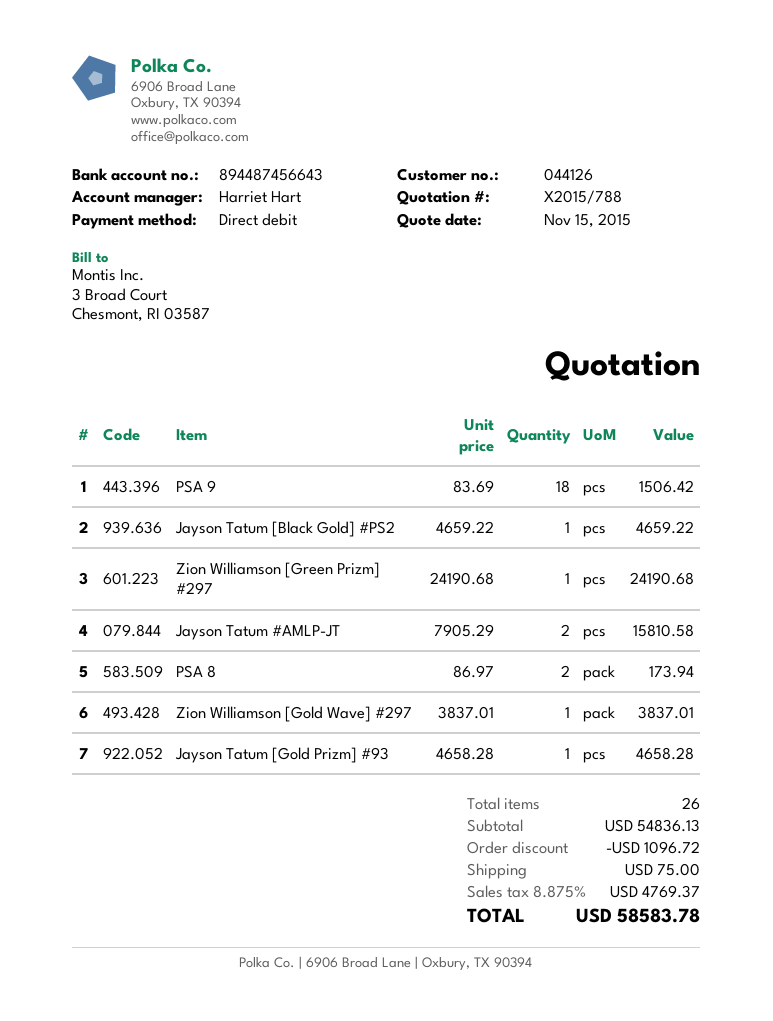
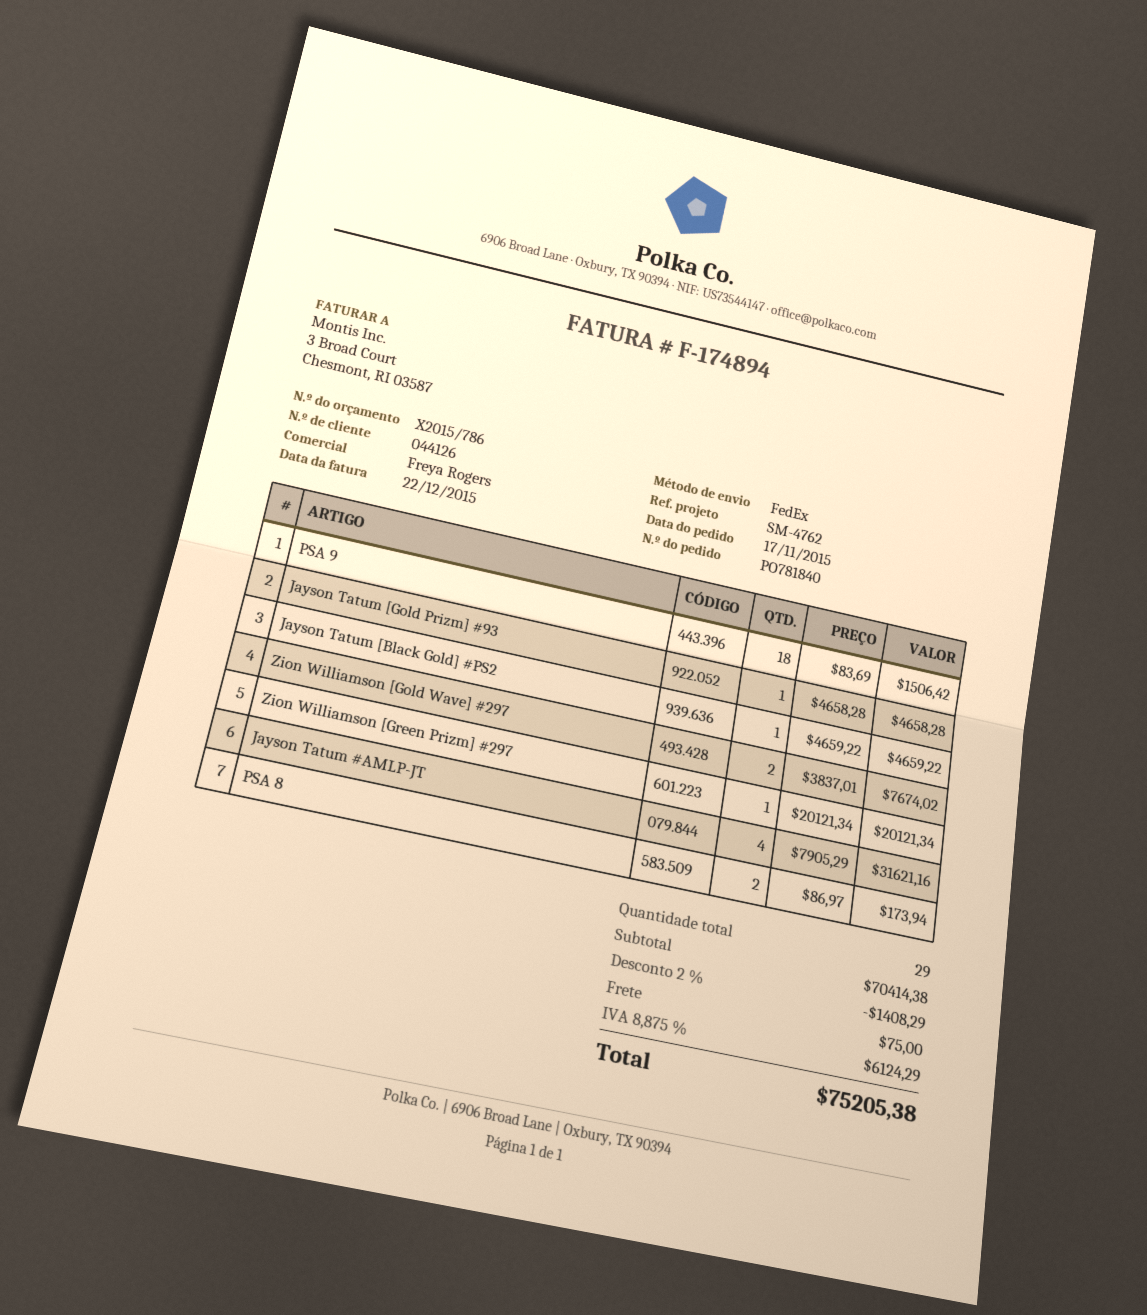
quote number: X2015/788 -> X2015/786
sales rep: Harriet Hart -> Freya Rogers
Zion Williamson [Green Prizm] #297: 1 x 24190.68 = 24190.68 -> 1 x 20121.34 = 20121.34
Jayson Tatum #AMLP-JT: 2 x 7905.29 = 15810.58 -> 4 x 7905.29 = 31621.16
Zion Williamson [Gold Wave] #297: 1 x 3837.01 = 3837.01 -> 2 x 3837.01 = 7674.02
total quantity: 26 -> 29
subtotal: 54836.13 -> 70414.38
discount: 1096.72 -> 1408.29
tax: 8.875% = 4769.37 -> 8.875% = 6124.29
total: 58583.78 -> 75205.38

